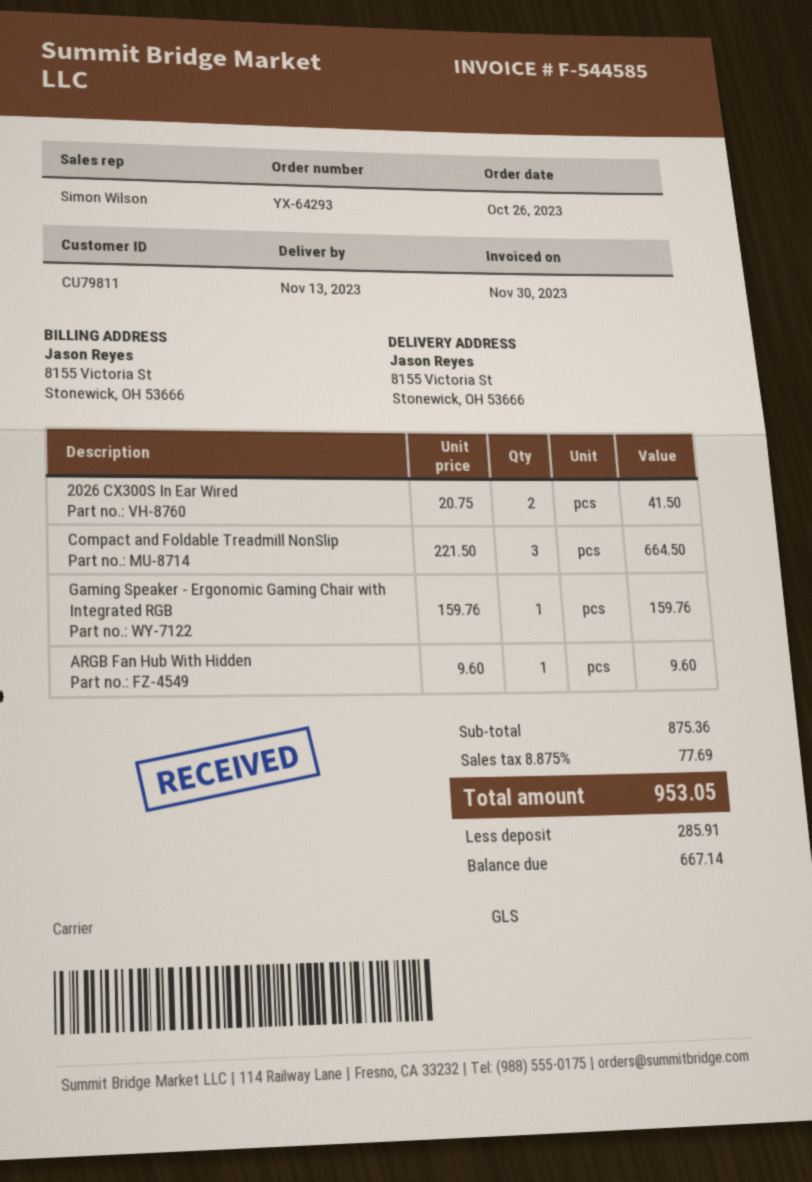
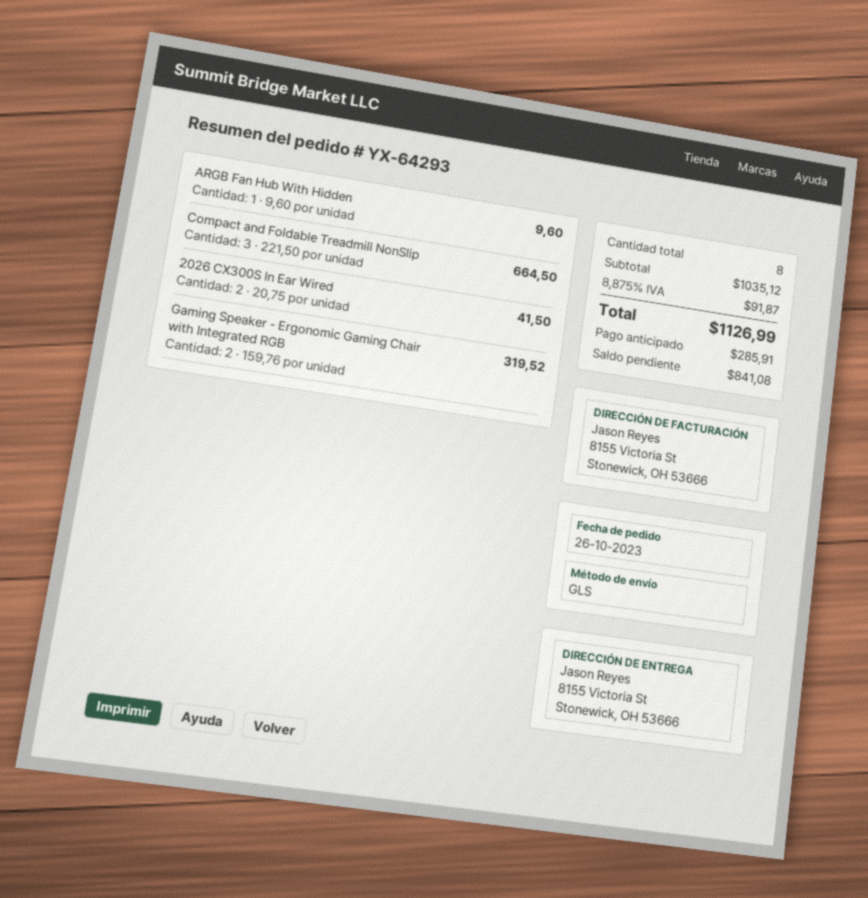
Gaming Speaker - Ergonomic Gaming Chair with Integrated RGB: 1 x 159.76 = 159.76 -> 2 x 159.76 = 319.52
subtotal: 875.36 -> 1035.12
tax: 8.875% = 77.69 -> 8.875% = 91.87
total: 953.05 -> 1126.99
balance: 667.14 -> 841.08

